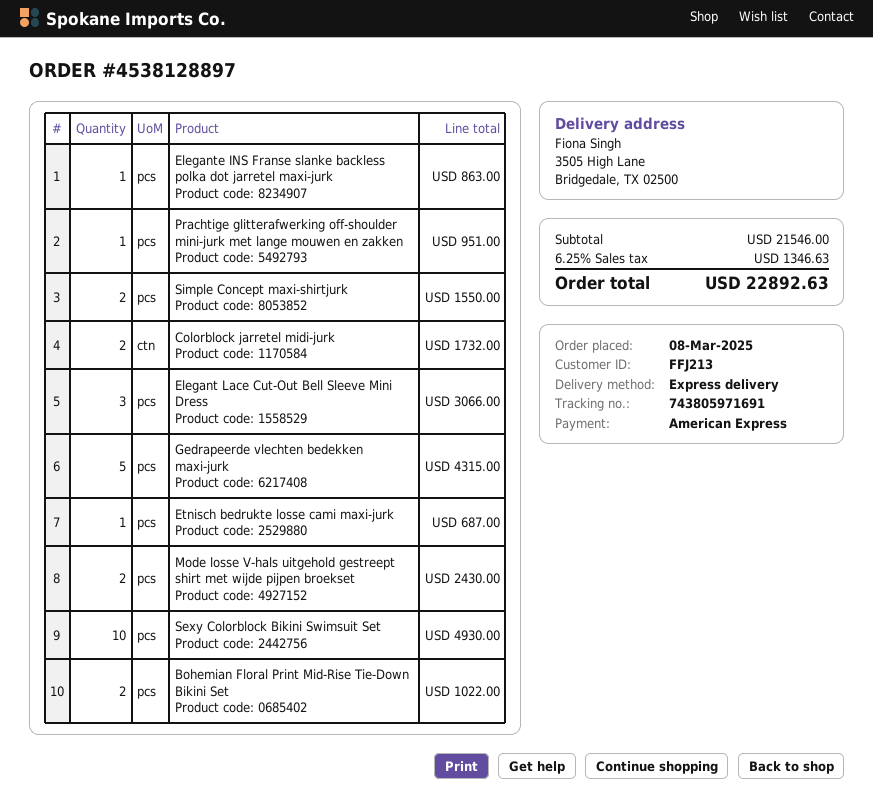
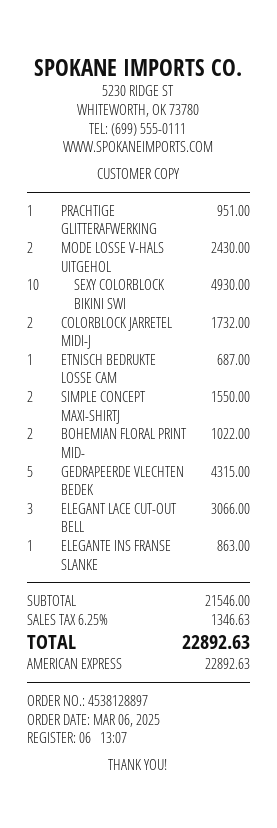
order date: 2025-03-08 -> 2025-03-06

